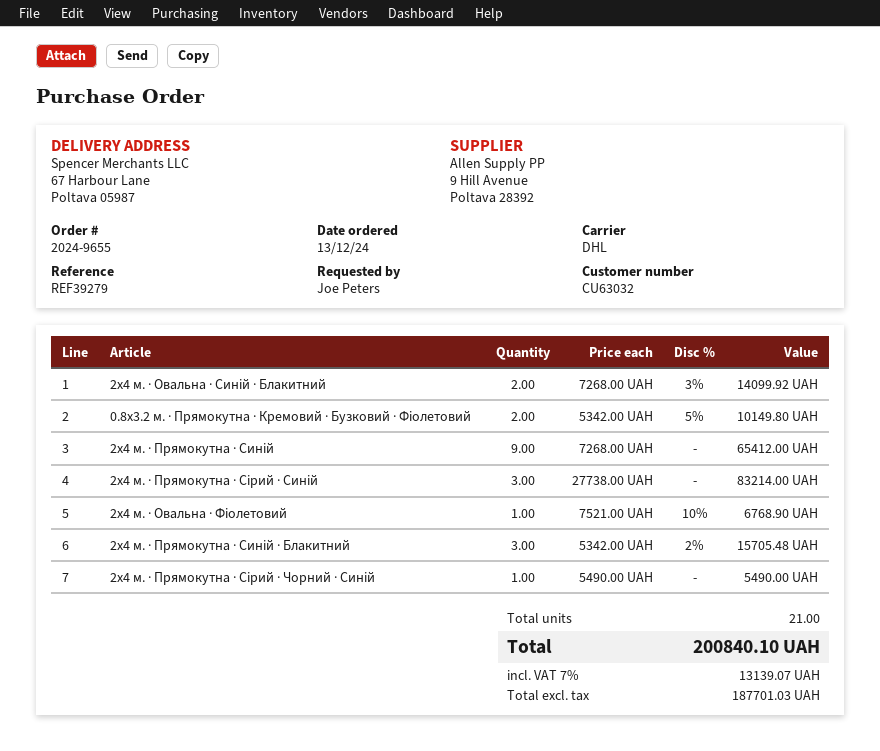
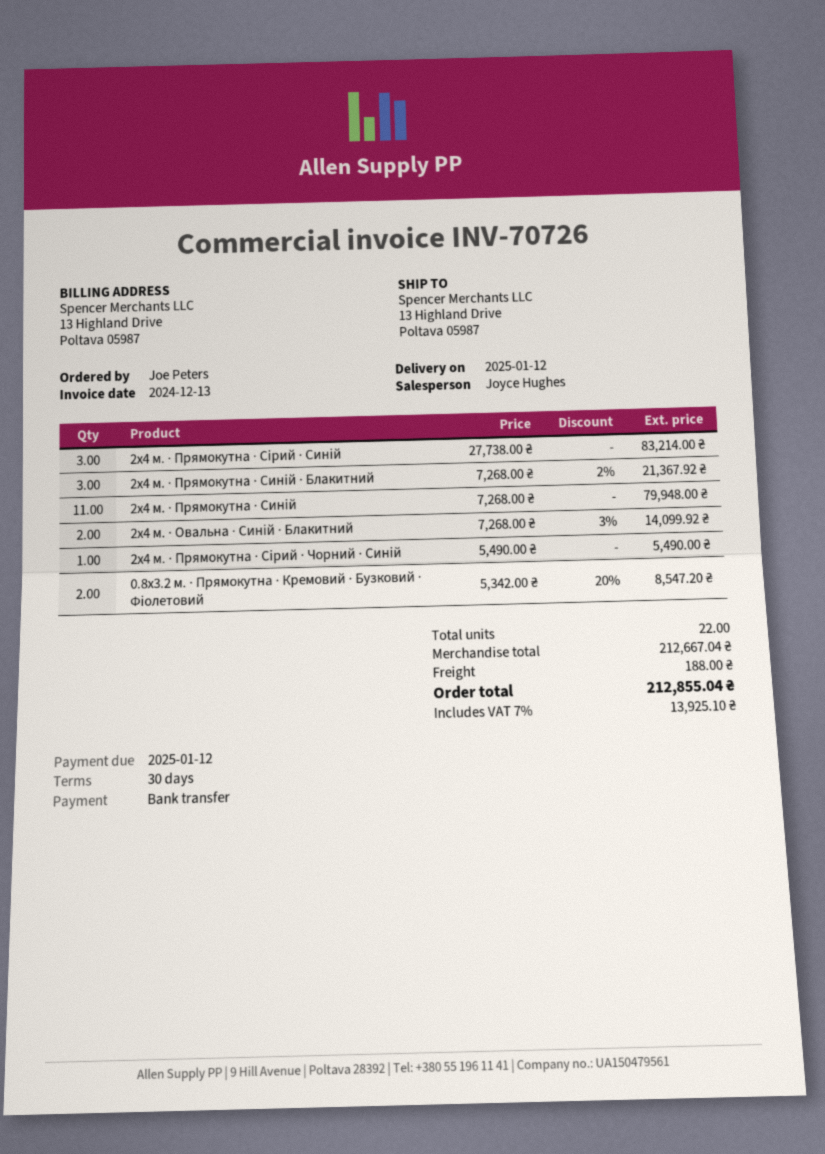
ship to: 67 Harbour Lane, Poltava 05987 -> 13 Highland Drive, Poltava 05987
0.8x3.2 м. · Прямокутна · Кремовий · Бузковий · Фіолетовий: 2 x 5342.00 - 5% = 10149.80 -> 2 x 5342.00 - 20% = 8547.20
2x4 м. · Прямокутна · Синій: 9 x 7268.00 = 65412.00 -> 11 x 7268.00 = 79948.00
2x4 м. · Овальна · Фіолетовий: 1 x 7521.00 - 10% = 6768.90 -> none
2x4 м. · Прямокутна · Синій · Блакитний: 3 x 5342.00 - 2% = 15705.48 -> 3 x 7268.00 - 2% = 21367.92
total quantity: 21 -> 22
shipping: none -> 188.00
tax: 7% = 13139.07 -> 7% = 13925.10
total: 200840.10 -> 212855.04

